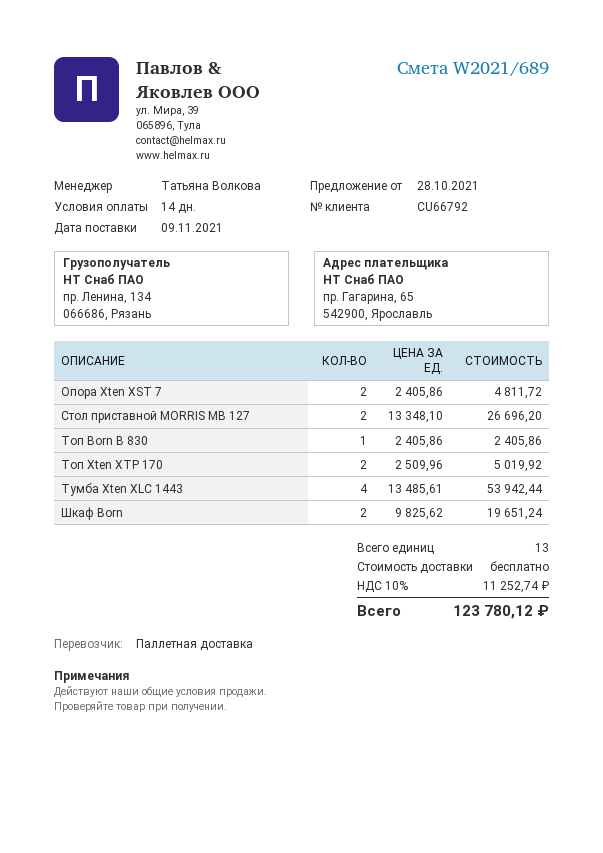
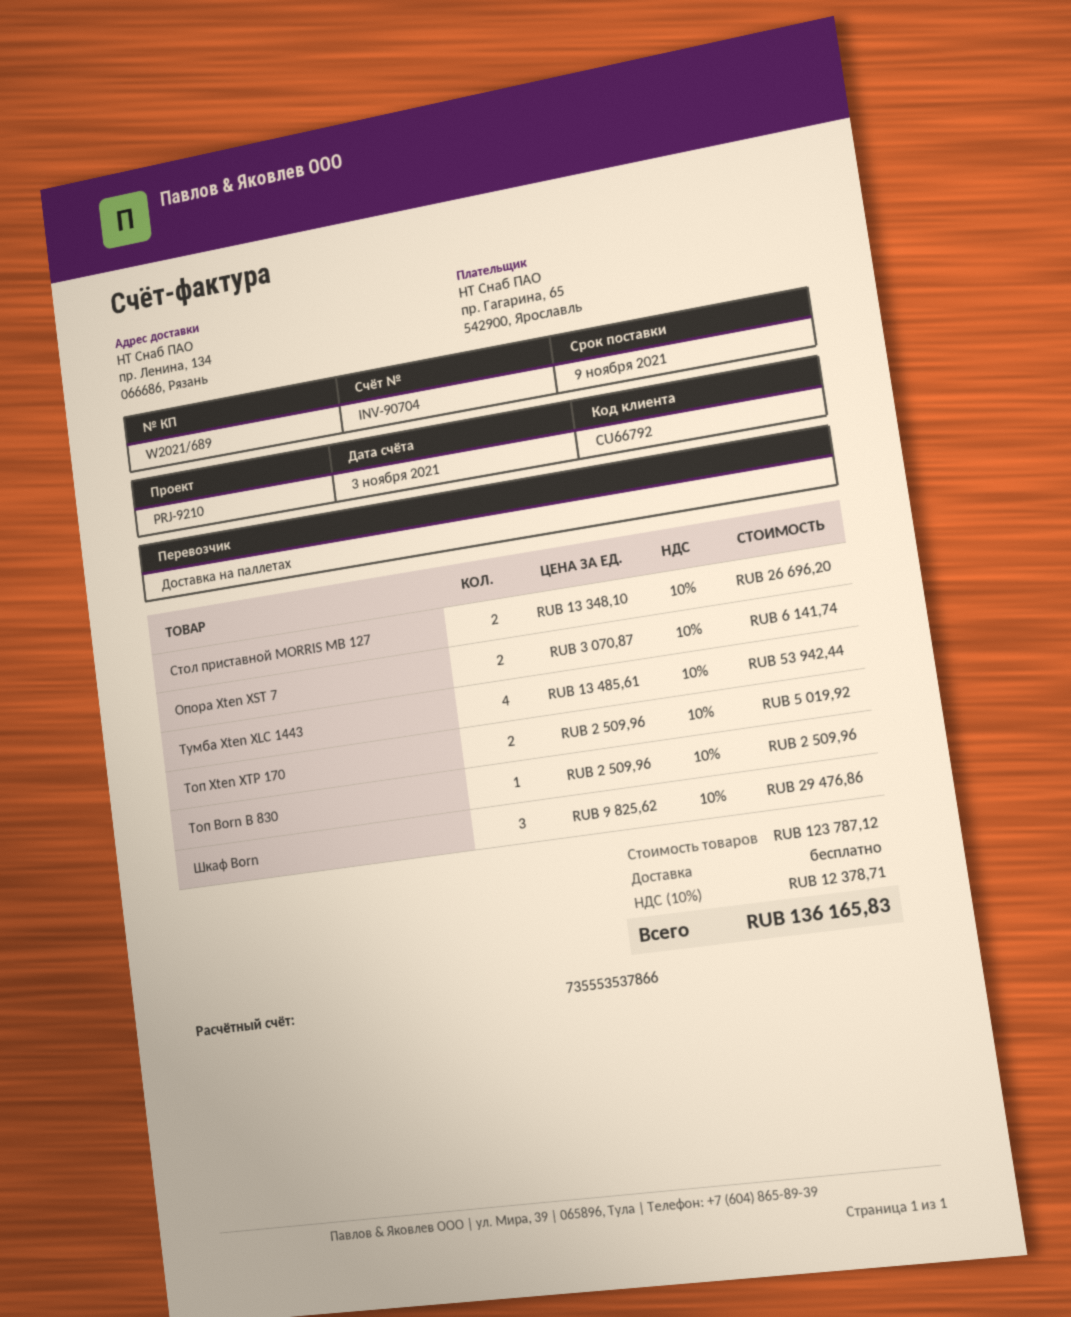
Опора Xten XST 7: 2 x 2405.86 = 4811.72 -> 2 x 3070.87 = 6141.74
Топ Born B 830: 1 x 2405.86 = 2405.86 -> 1 x 2509.96 = 2509.96
Шкаф Born: 2 x 9825.62 = 19651.24 -> 3 x 9825.62 = 29476.86
tax: 10% = 11252.74 -> 10% = 12378.71
total: 123780.12 -> 136165.83

